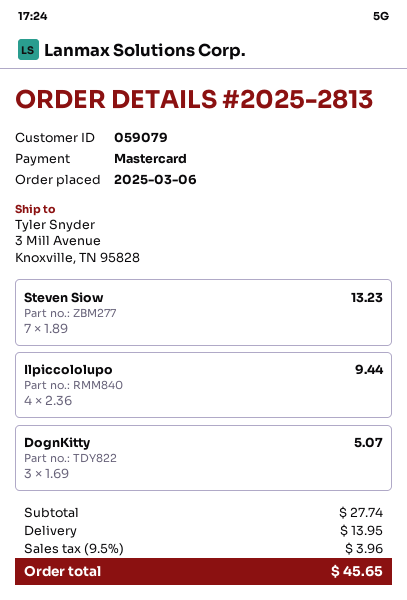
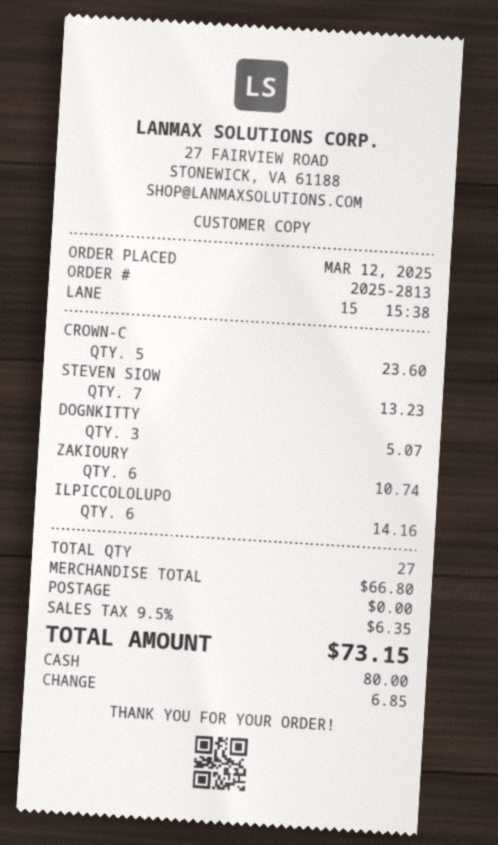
order date: 2025-03-06 -> 2025-03-12
payment method: Mastercard -> cash
Ilpiccololupo: 4 for 9.44 -> 6 for 14.16
CROWN-C: none -> 5 for 23.60
ZAKIOURY: none -> 6 for 10.74
subtotal: 27.74 -> 66.80
shipping: 13.95 -> 0.00
tax: 9.5% = 3.96 -> 9.5% = 6.35
total: 45.65 -> 73.15

